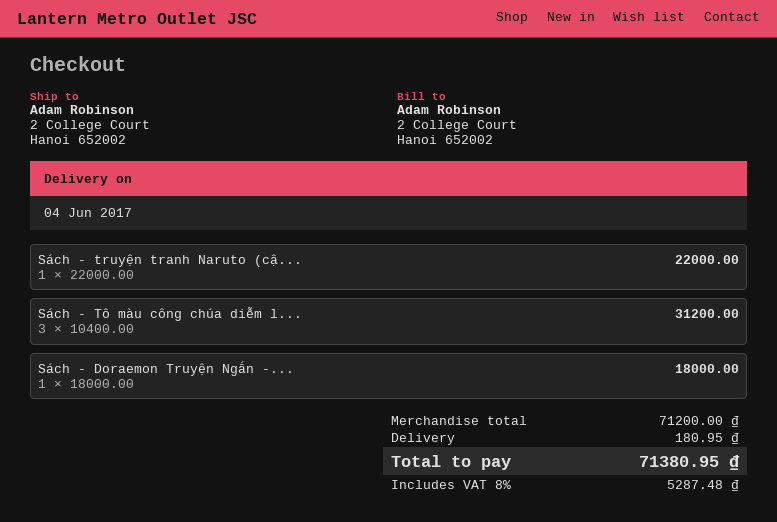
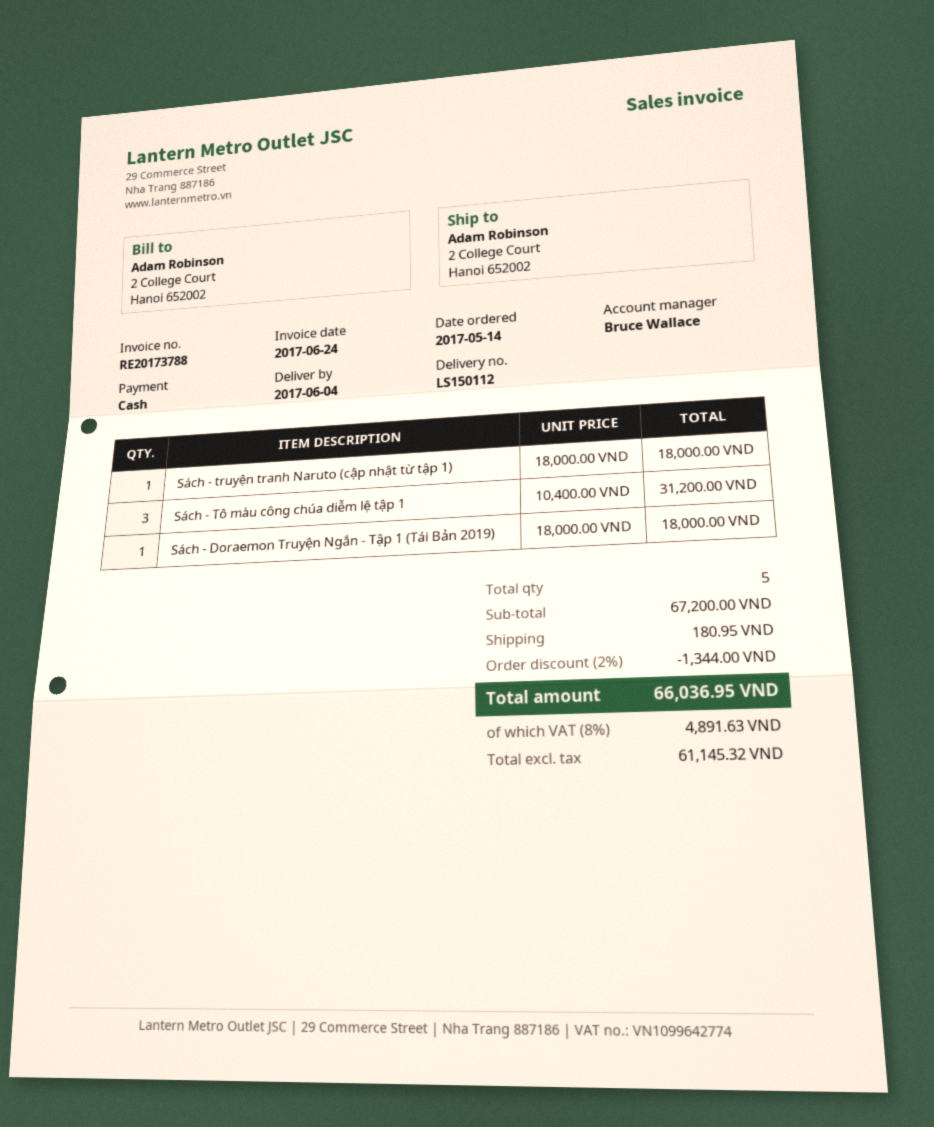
Sách - truyện tranh Naruto (cậ...: 1 x 22000.00 = 22000.00 -> 1 x 18000.00 = 18000.00
subtotal: 71200.00 -> 67200.00
discount: none -> 2% = 1344.00
tax: 8% = 5287.48 -> 8% = 4891.63
total: 71380.95 -> 66036.95

